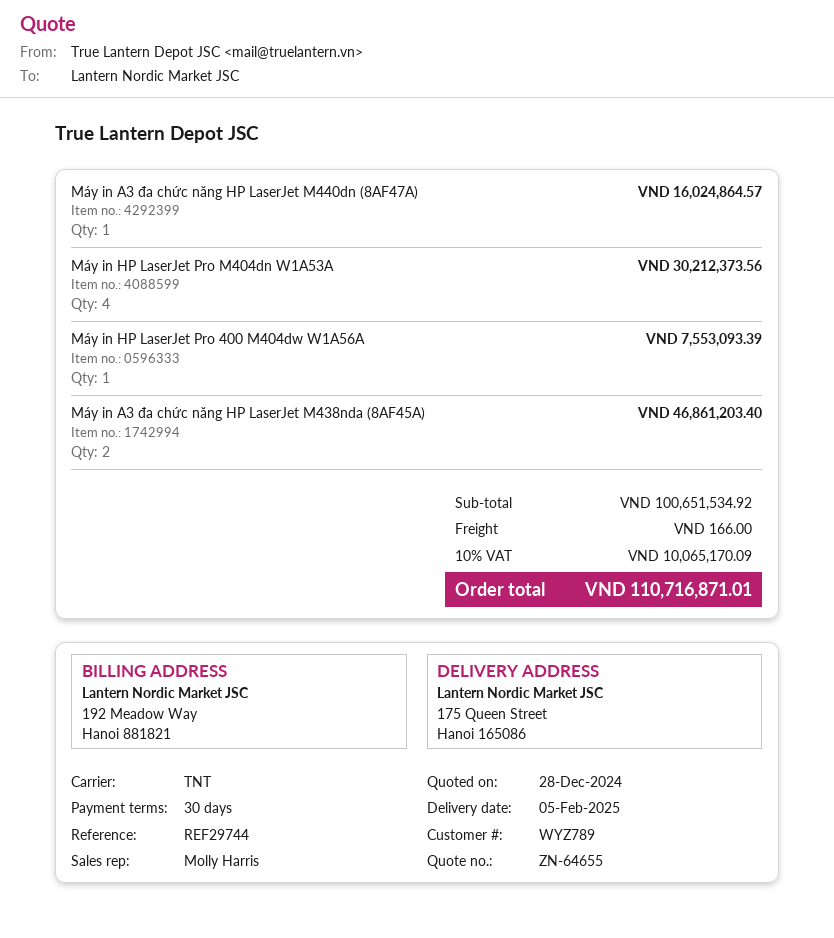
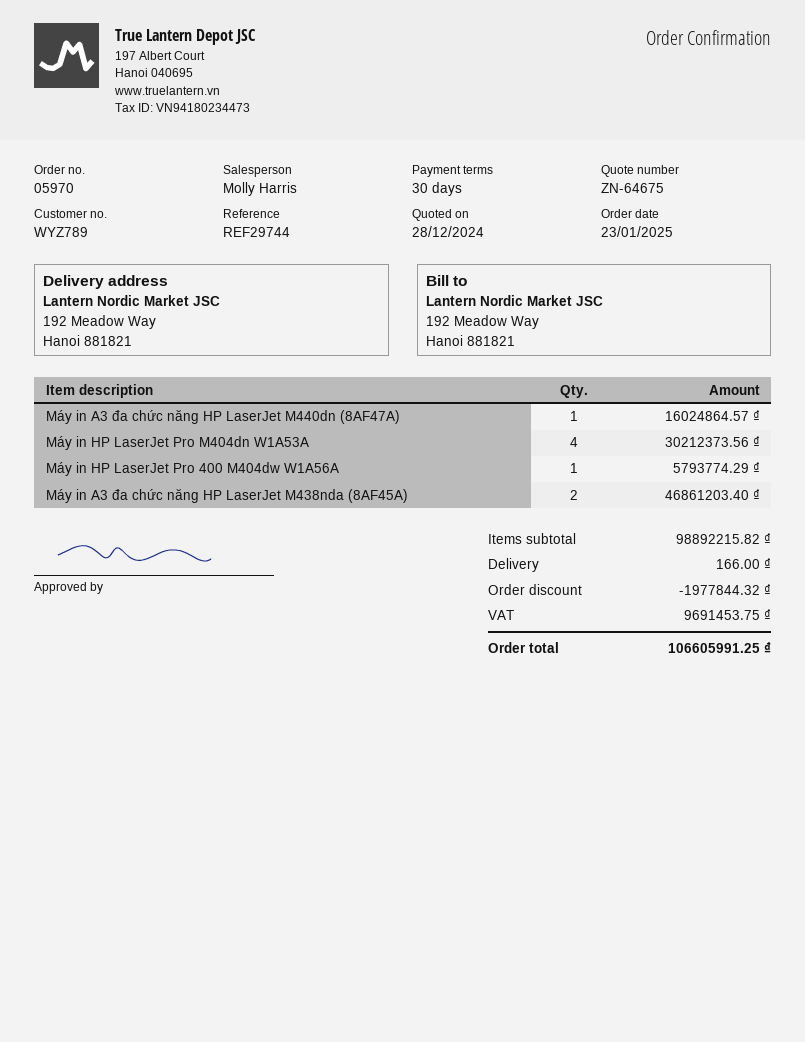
quote number: ZN-64655 -> ZN-64675
ship to: 175 Queen Street, Hanoi 165086 -> 192 Meadow Way, Hanoi 881821
Máy in HP LaserJet Pro 400 M404dw W1A56A: 1 for 7553093.39 -> 1 for 5793774.29
subtotal: 100651534.92 -> 98892215.82
discount: none -> 1977844.32
tax: 10065170.09 -> 9691453.75
total: 110716871.01 -> 106605991.25

